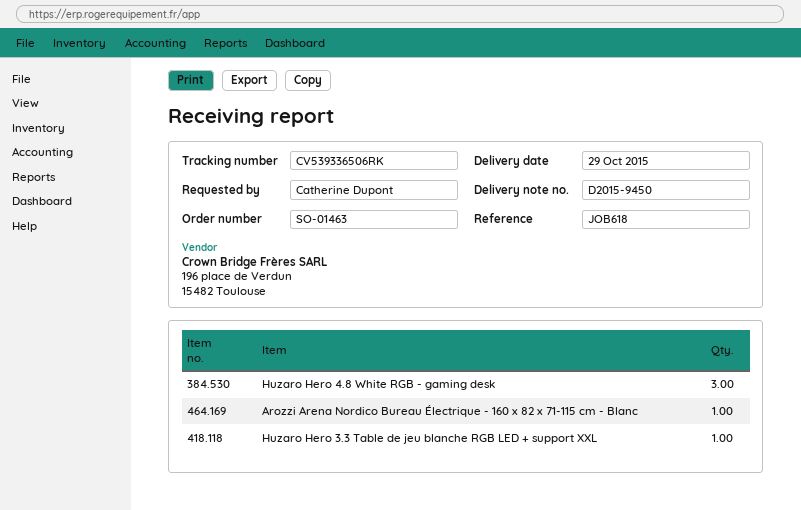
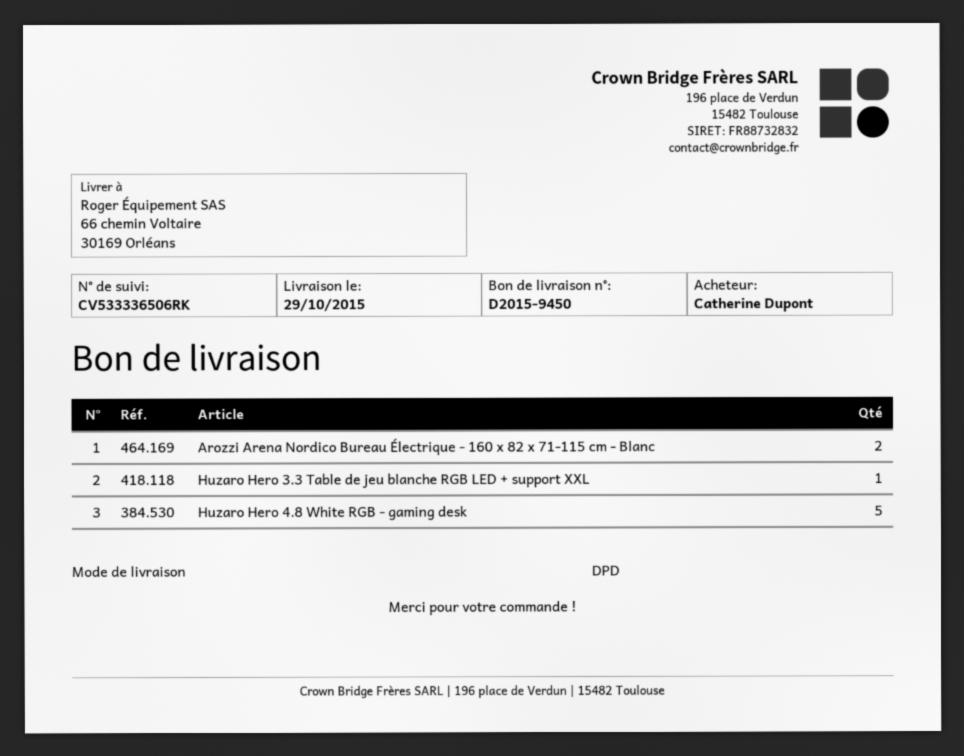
tracking number: CV539336506RK -> CV533336506RK
Huzaro Hero 4.8 White RGB - gaming desk: 3 -> 5
Arozzi Arena Nordico Bureau Électrique - 160 x 82 x 71-115 cm - Blanc: 1 -> 2

